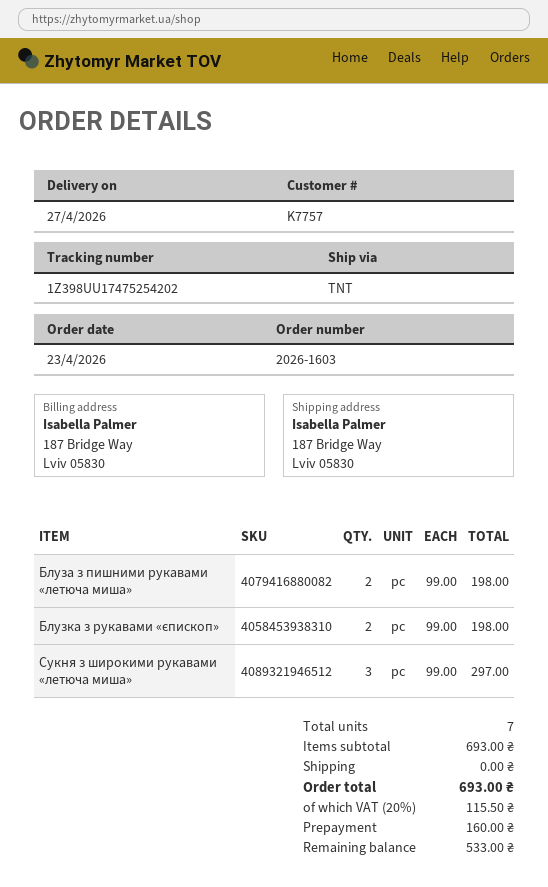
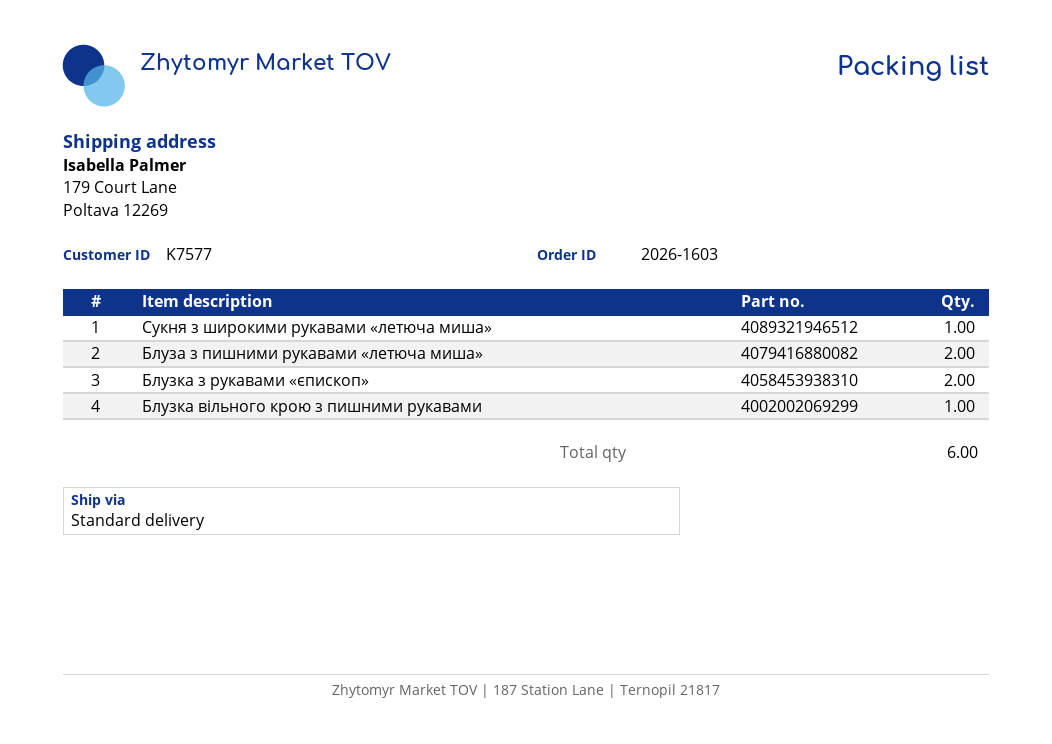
customer number: K7757 -> K7577
shipping method: TNT -> standard
ship to: 187 Bridge Way, Lviv 05830 -> 179 Court Lane, Poltava 12269
Сукня з широкими рукавами «летюча миша»: 3 -> 1
Блузка вільного крою з пишними рукавами: none -> 1
total quantity: 7 -> 6

